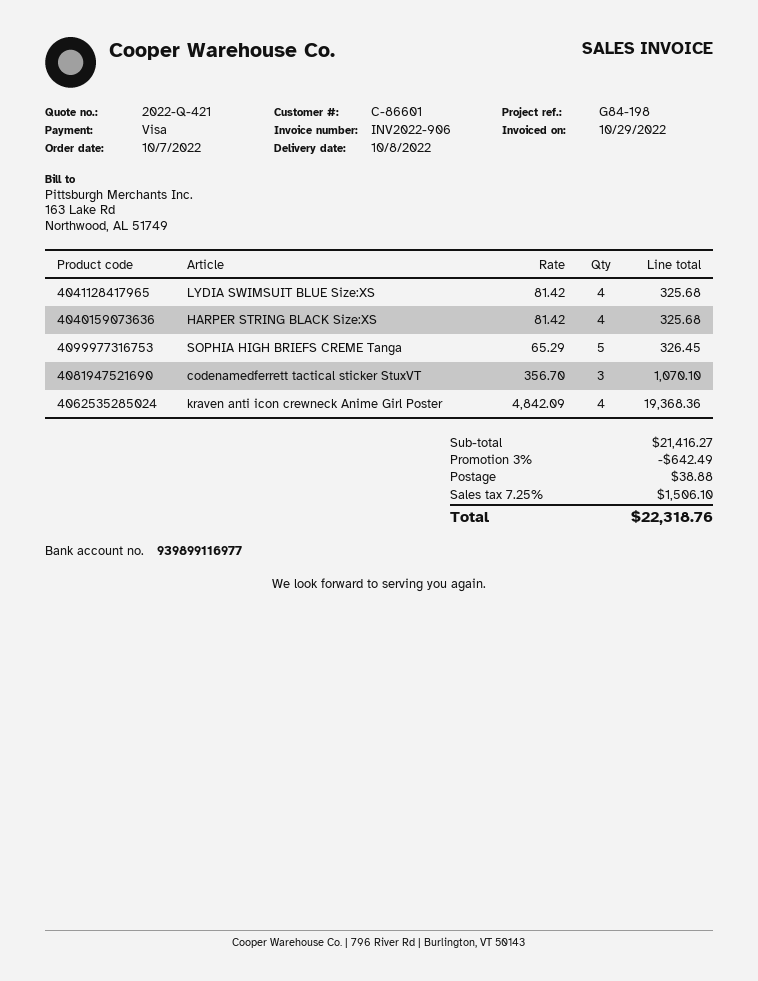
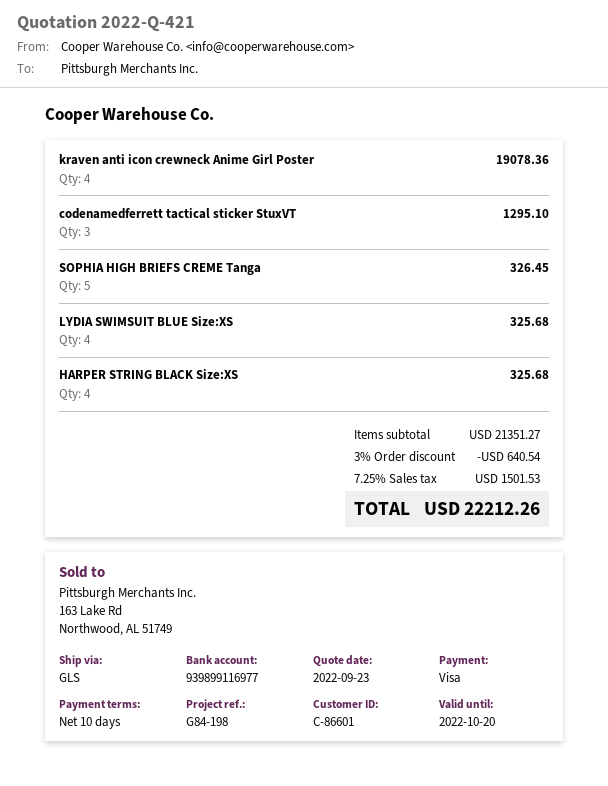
codenamedferrett tactical sticker StuxVT: 3 for 1070.10 -> 3 for 1295.10
kraven anti icon crewneck Anime Girl Poster: 4 for 19368.36 -> 4 for 19078.36
subtotal: 21416.27 -> 21351.27
discount: 3% = 642.49 -> 3% = 640.54
shipping: 38.88 -> none
tax: 7.25% = 1506.10 -> 7.25% = 1501.53
total: 22318.76 -> 22212.26

